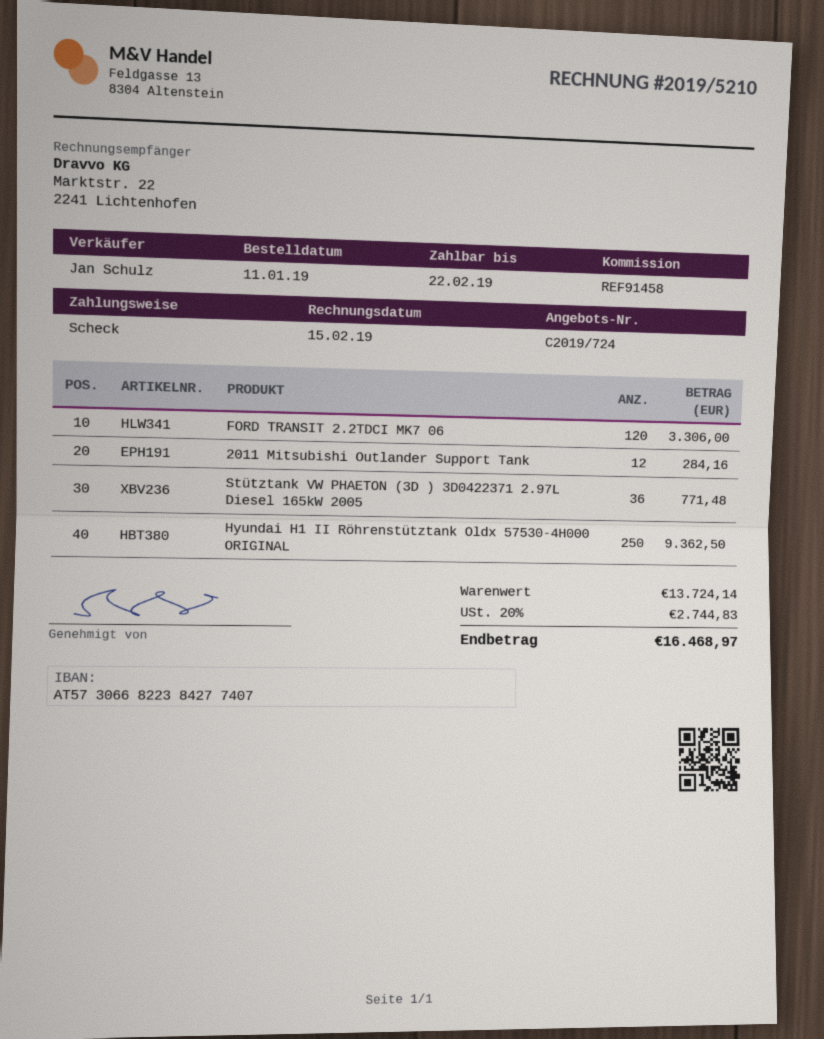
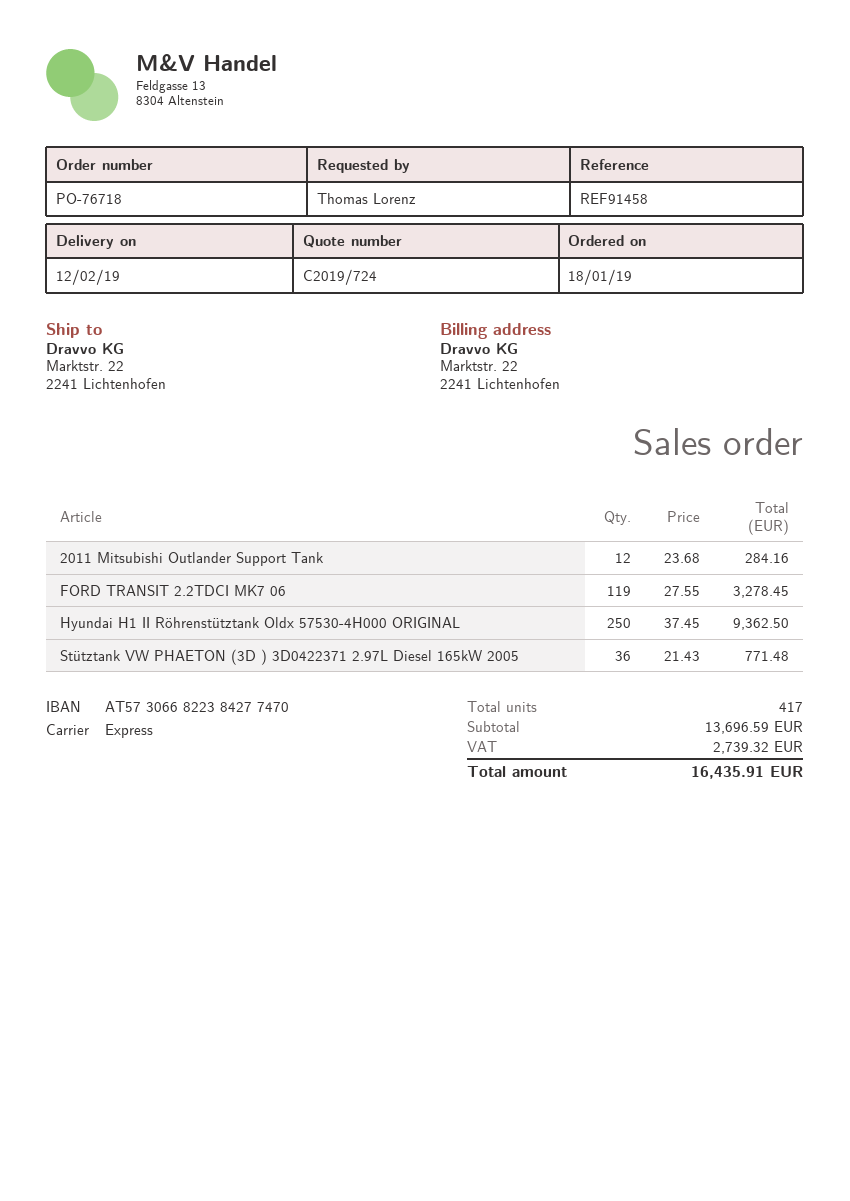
order date: 2019-01-11 -> 2019-01-18
bank account: AT573066822384277407 -> AT573066822384277470
FORD TRANSIT 2.2TDCI MK7 06: 120 for 3306.00 -> 119 for 3278.45
subtotal: 13724.14 -> 13696.59
tax: 2744.83 -> 2739.32
total: 16468.97 -> 16435.91

